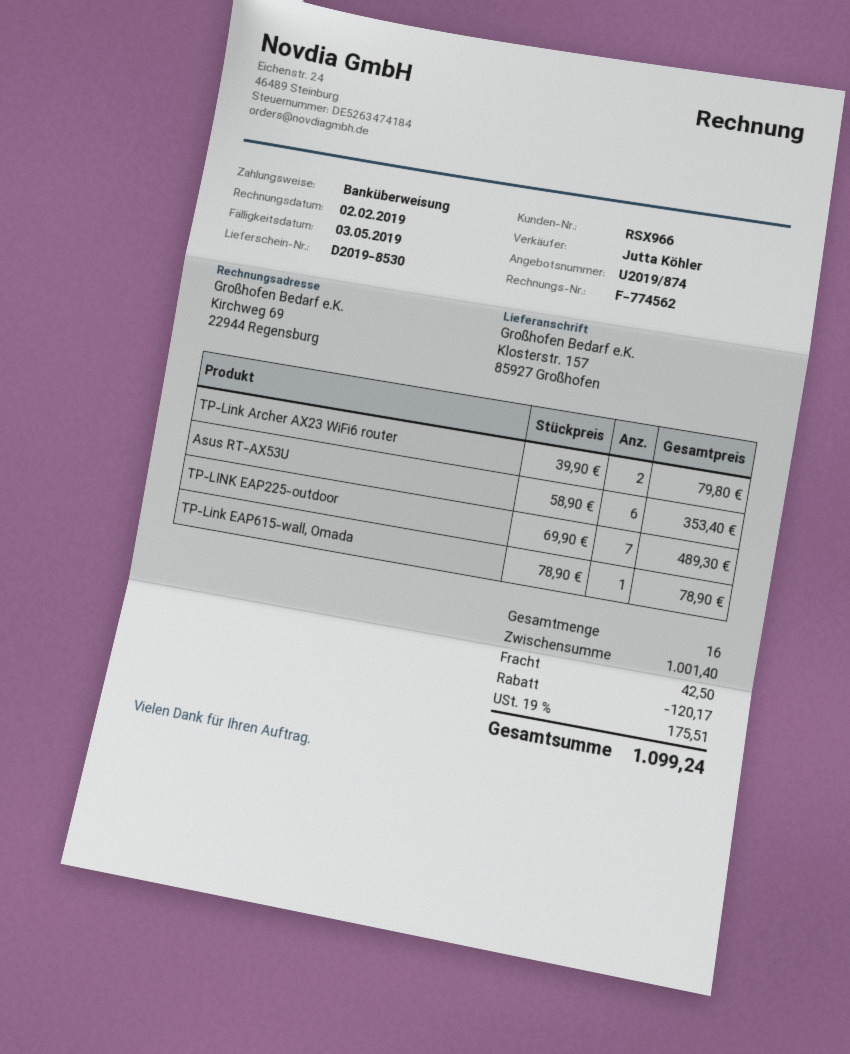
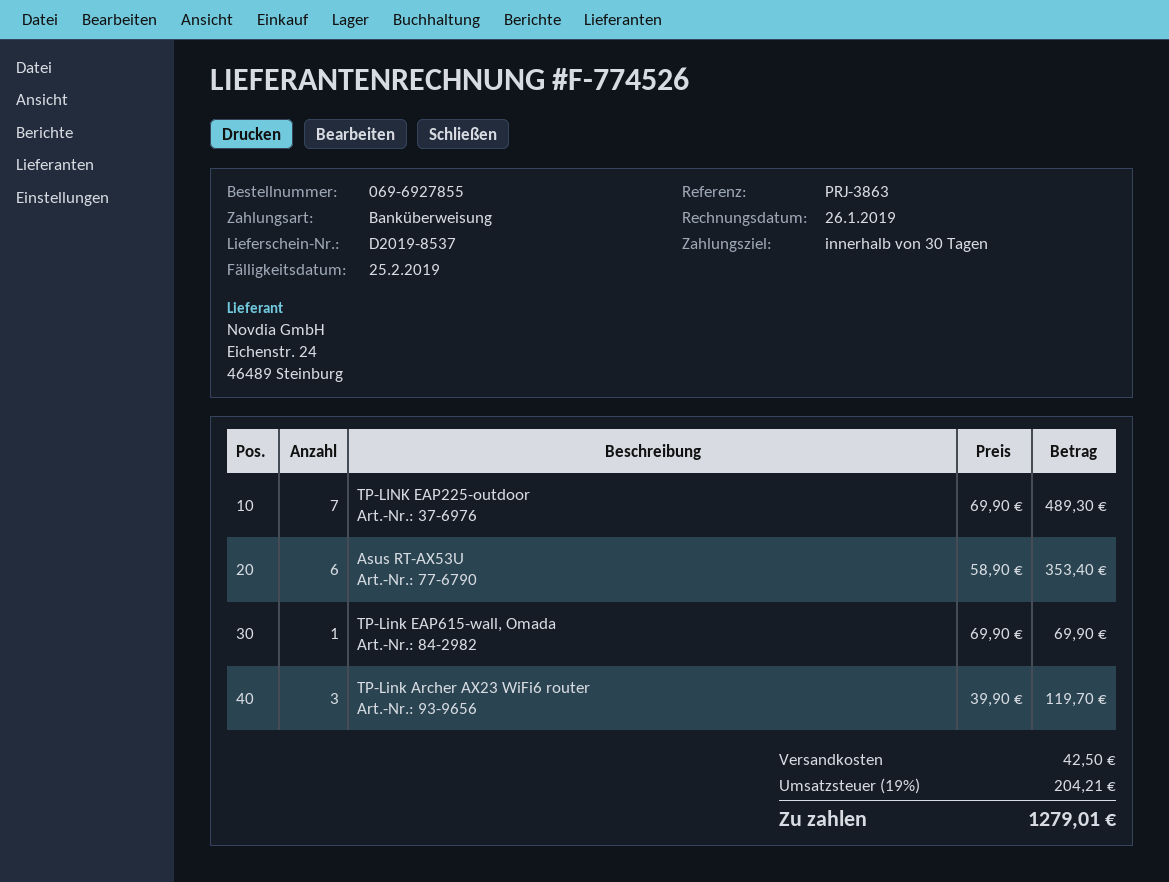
delivery note number: D2019-8530 -> D2019-8537
invoice number: F-774562 -> F-774526
invoice date: 2019-02-02 -> 2019-01-26
due date: 2019-05-03 -> 2019-02-25
TP-Link Archer AX23 WiFi6 router: 2 x 39.90 = 79.80 -> 3 x 39.90 = 119.70
TP-Link EAP615-wall, Omada: 1 x 78.90 = 78.90 -> 1 x 69.90 = 69.90
discount: 120.17 -> none
tax: 19% = 175.51 -> 19% = 204.21
total: 1099.24 -> 1279.01

